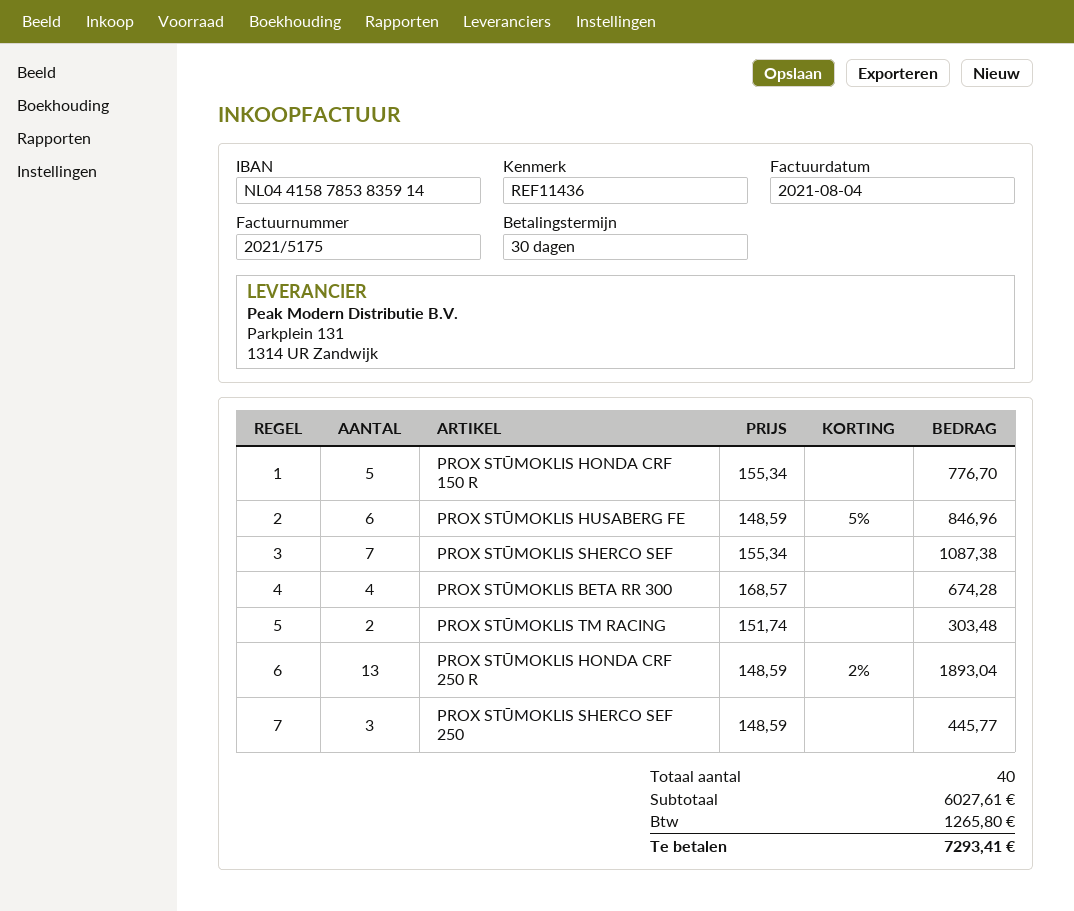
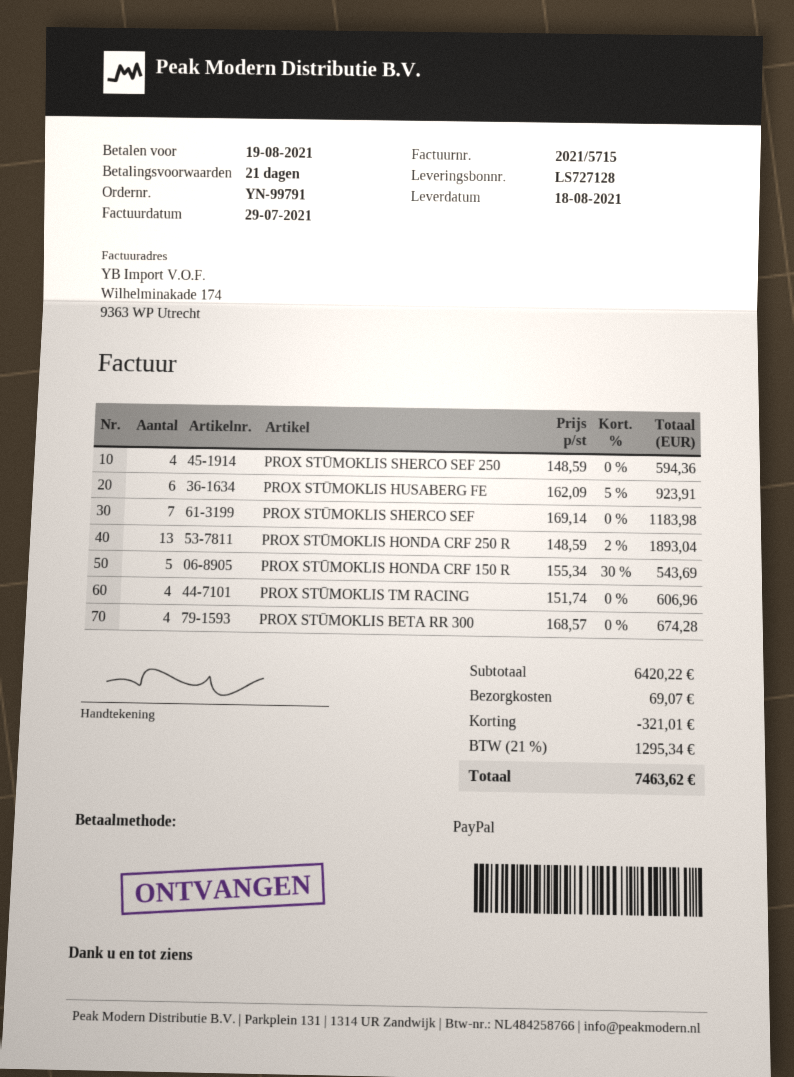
invoice number: 2021/5175 -> 2021/5715
invoice date: 2021-08-04 -> 2021-07-29
payment terms: 30 days -> 21 days
PROX STŪMOKLIS HONDA CRF 150 R: 5 x 155.34 = 776.70 -> 5 x 155.34 - 30% = 543.69
PROX STŪMOKLIS HUSABERG FE: 6 x 148.59 - 5% = 846.96 -> 6 x 162.09 - 5% = 923.91
PROX STŪMOKLIS SHERCO SEF: 7 x 155.34 = 1087.38 -> 7 x 169.14 = 1183.98
PROX STŪMOKLIS TM RACING: 2 x 151.74 = 303.48 -> 4 x 151.74 = 606.96
PROX STŪMOKLIS SHERCO SEF 250: 3 x 148.59 = 445.77 -> 4 x 148.59 = 594.36
subtotal: 6027.61 -> 6420.22
discount: none -> 321.01
shipping: none -> 69.07
tax: 1265.80 -> 1295.34
total: 7293.41 -> 7463.62

